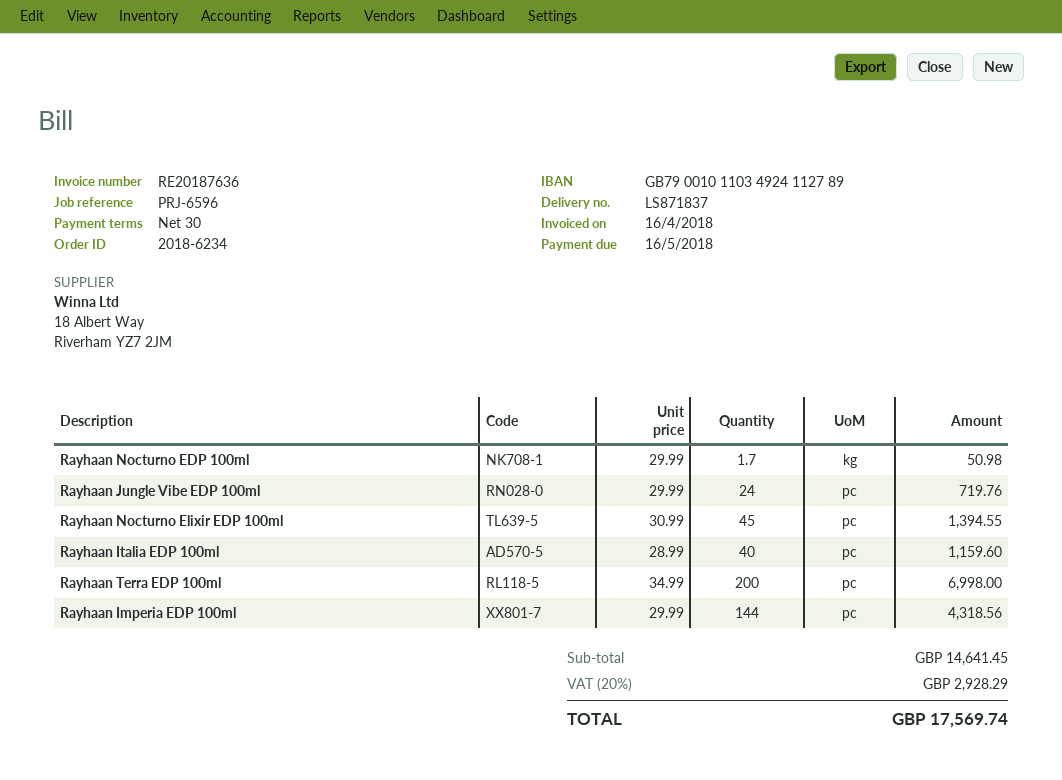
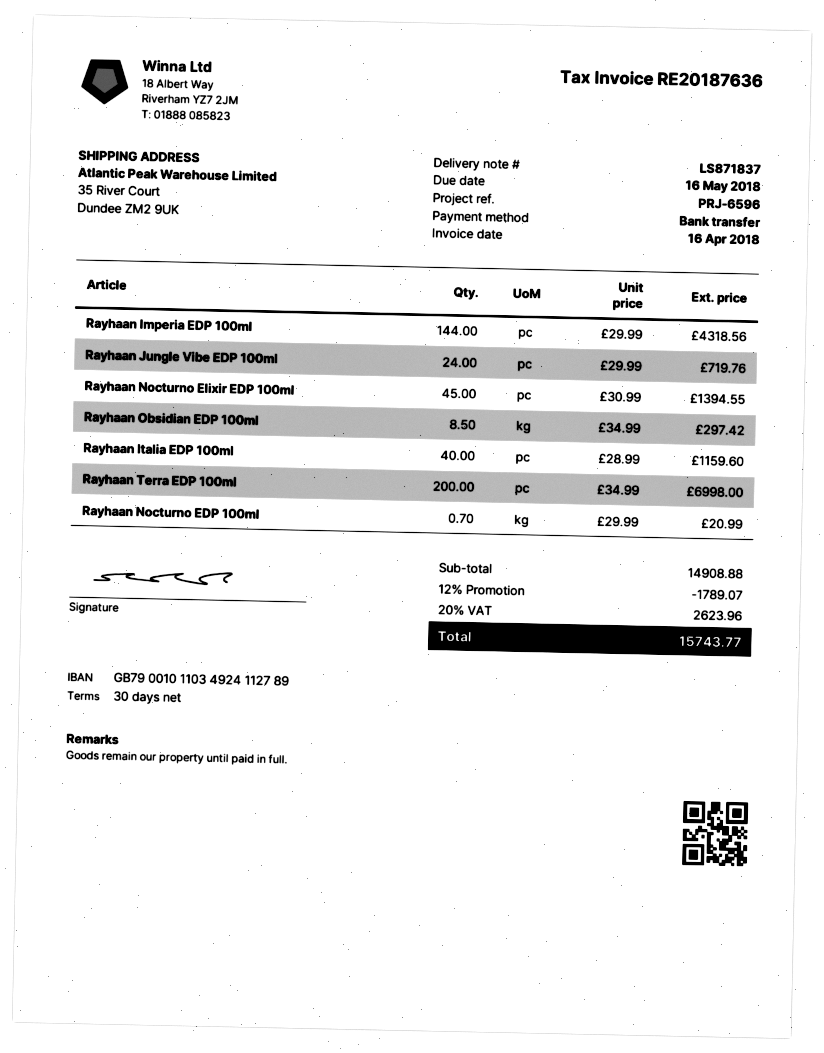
Rayhaan Nocturno EDP 100ml: 1.7 x 29.99 = 50.98 -> 0.7 x 29.99 = 20.99
Rayhaan Obsidian EDP 100ml: none -> 8.5 x 34.99 = 297.42
subtotal: 14641.45 -> 14908.88
discount: none -> 12% = 1789.07
tax: 20% = 2928.29 -> 20% = 2623.96
total: 17569.74 -> 15743.77

